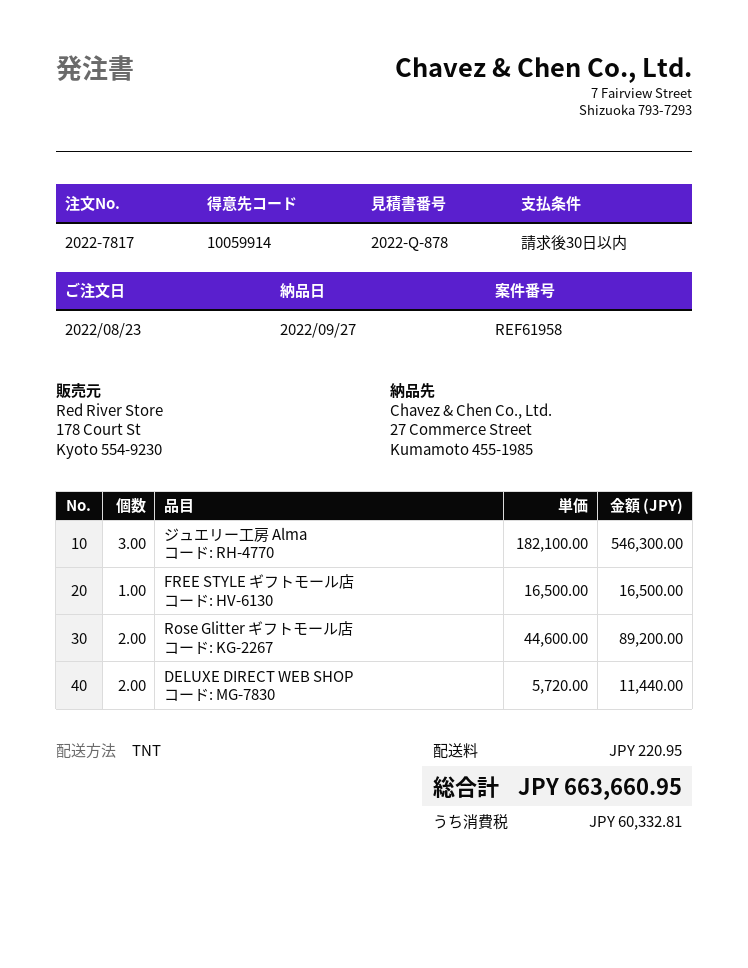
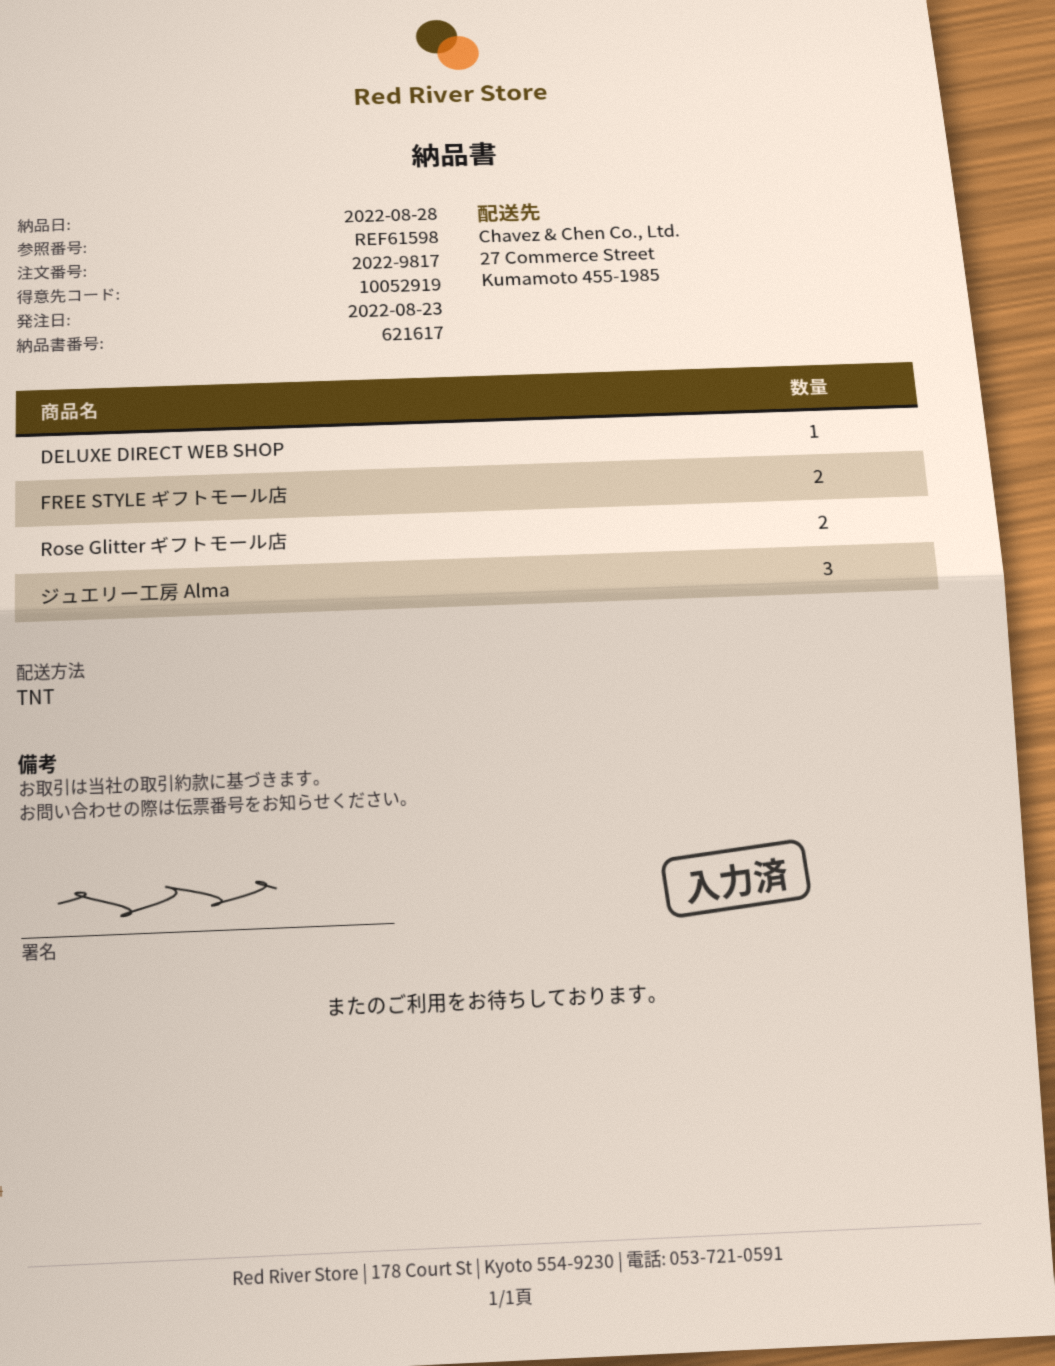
order number: 2022-7817 -> 2022-9817
delivery date: 2022-09-27 -> 2022-08-28
customer number: 10059914 -> 10052919
reference: REF61958 -> REF61598
FREE STYLE ギフトモール店: 1 -> 2
DELUXE DIRECT WEB SHOP: 2 -> 1

